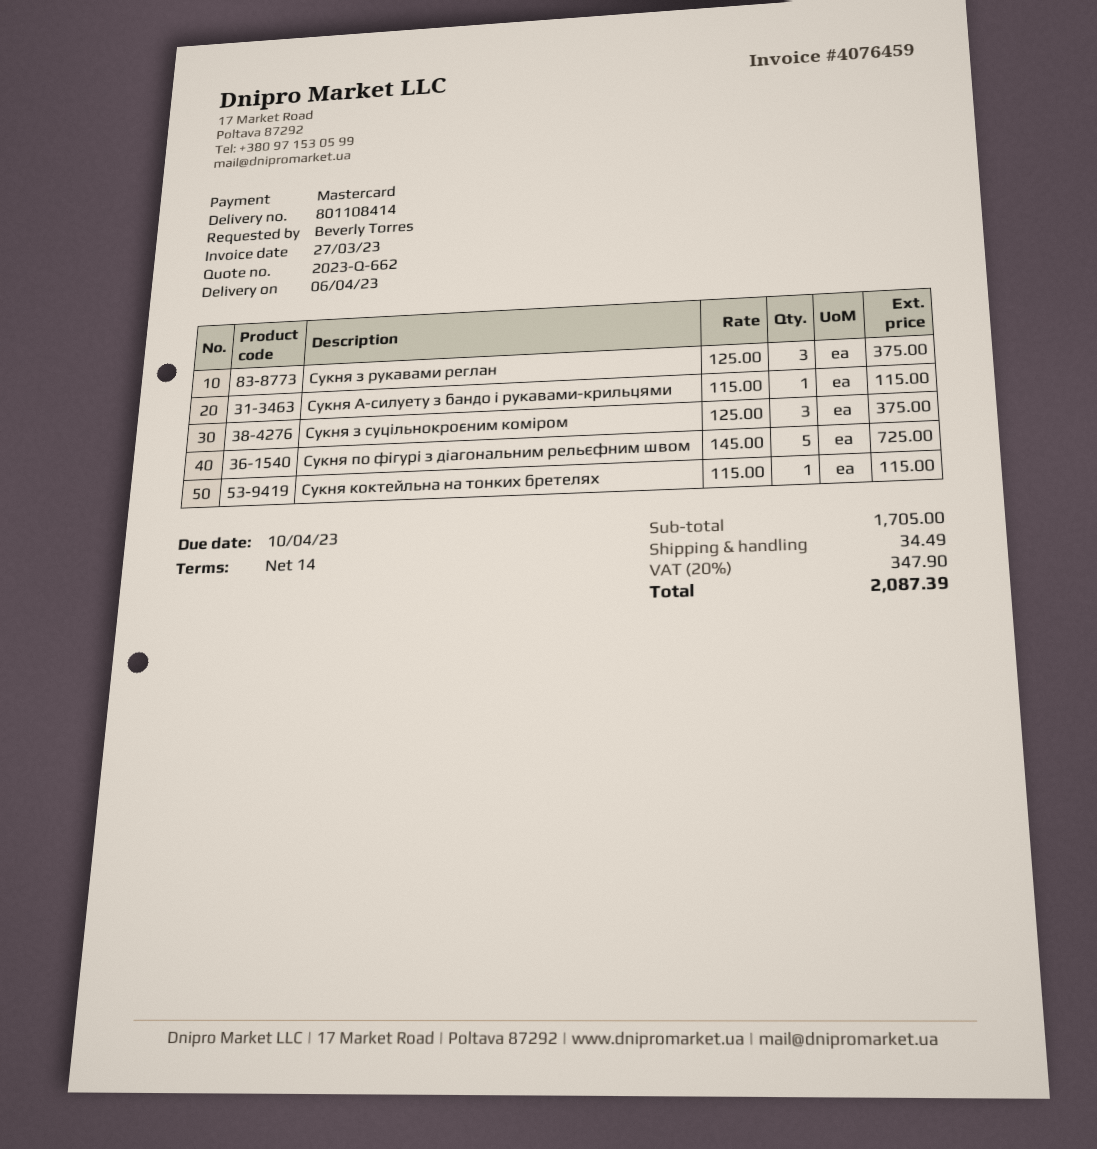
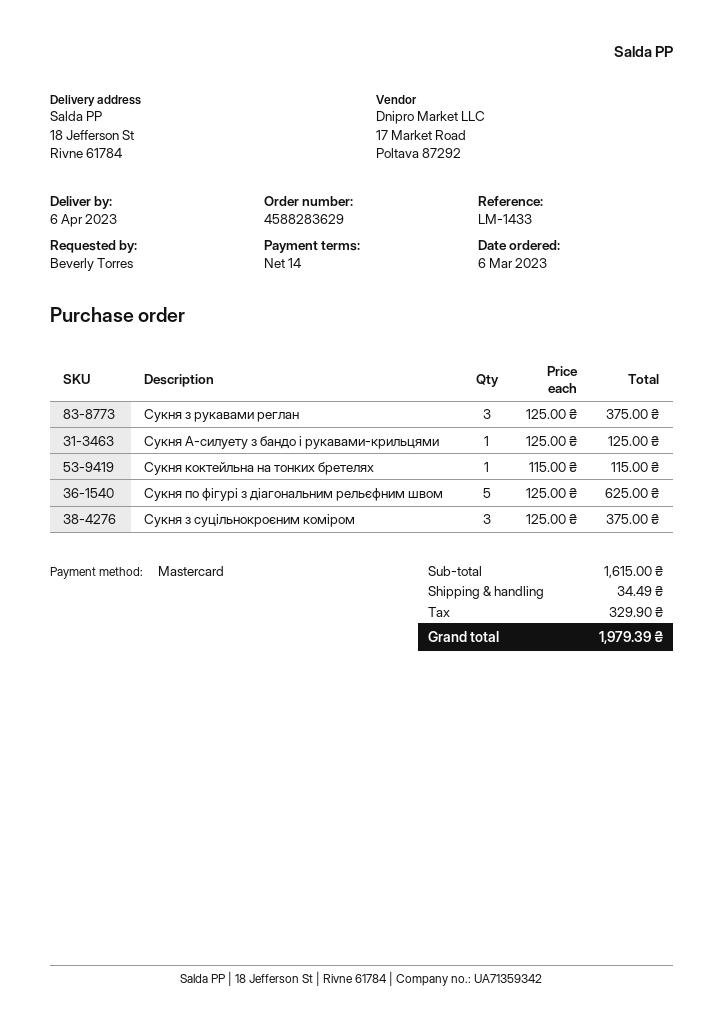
Сукня А-силуету з бандо і рукавами-крильцями: 1 x 115.00 = 115.00 -> 1 x 125.00 = 125.00
Сукня по фігурі з діагональним рельєфним швом: 5 x 145.00 = 725.00 -> 5 x 125.00 = 625.00
subtotal: 1705.00 -> 1615.00
tax: 347.90 -> 329.90
total: 2087.39 -> 1979.39

